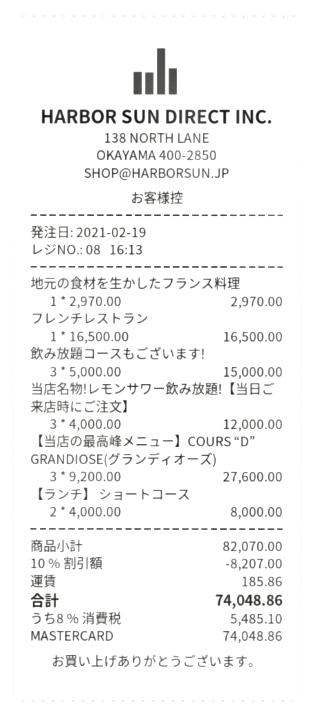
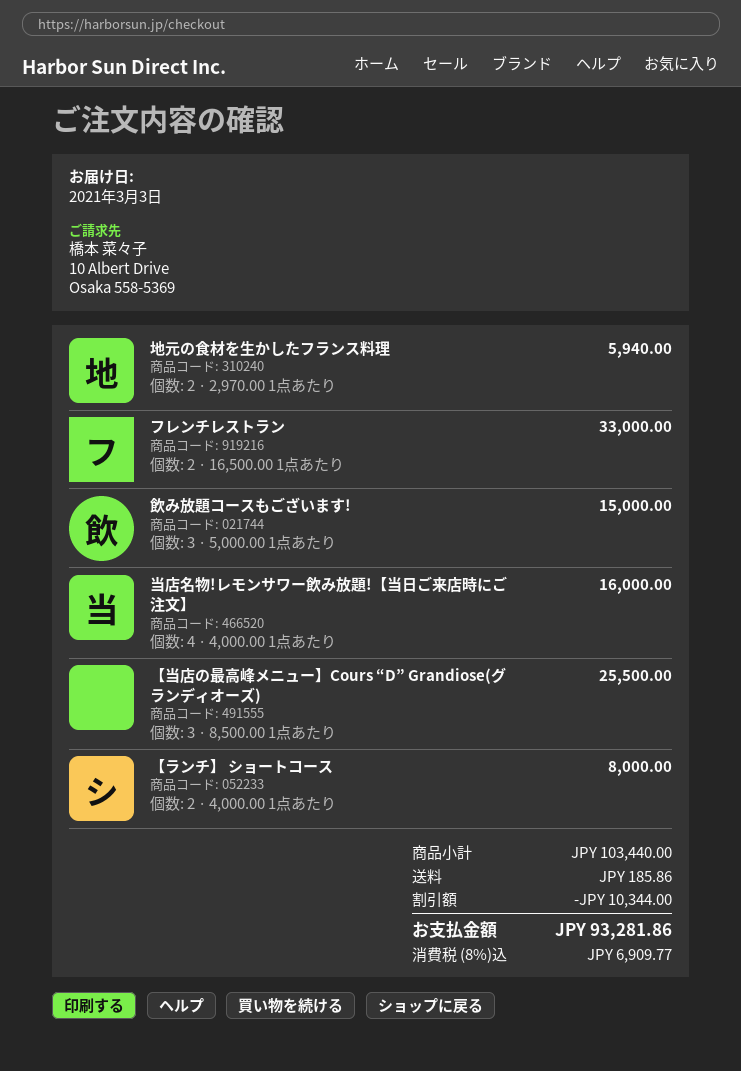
地元の食材を生かしたフランス料理: 1 x 2970.00 = 2970.00 -> 2 x 2970.00 = 5940.00
フレンチレストラン: 1 x 16500.00 = 16500.00 -> 2 x 16500.00 = 33000.00
当店名物!レモンサワー飲み放題!【当日ご来店時にご注文】: 3 x 4000.00 = 12000.00 -> 4 x 4000.00 = 16000.00
【当店の最高峰メニュー】COURS “D” GRANDIOSE(グランディオーズ): 3 x 9200.00 = 27600.00 -> 3 x 8500.00 = 25500.00
subtotal: 82070.00 -> 103440.00
discount: 8207.00 -> 10344.00
tax: 8% = 5485.10 -> 8% = 6909.77
total: 74048.86 -> 93281.86

